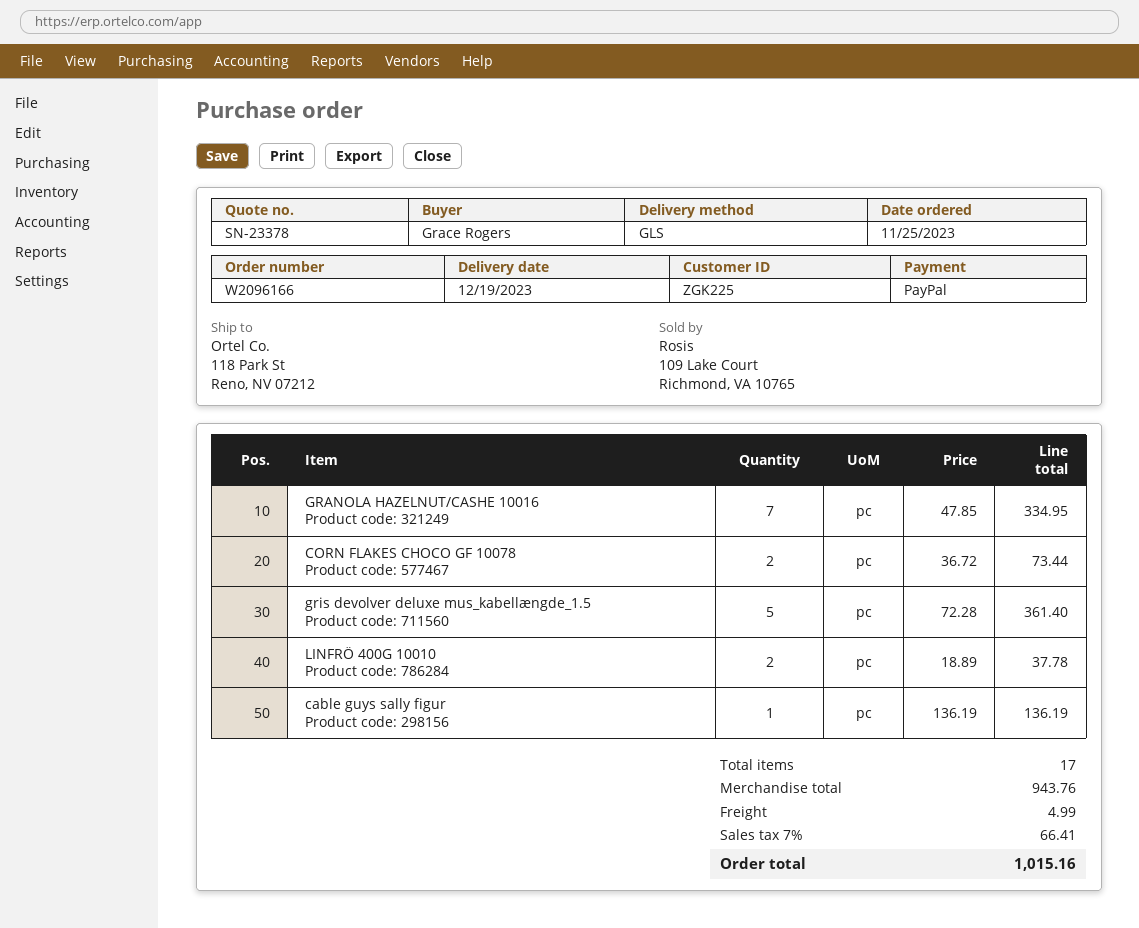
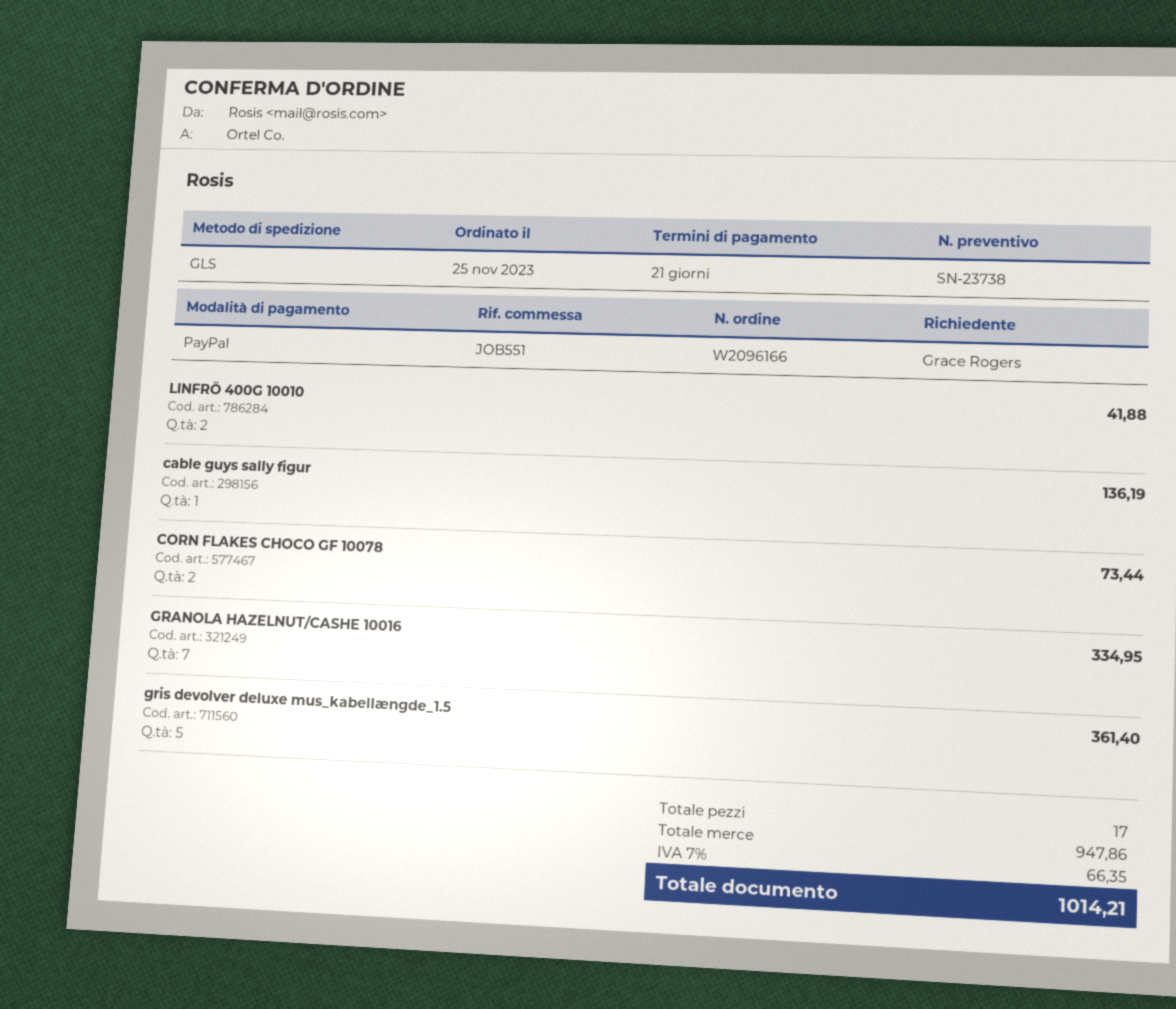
quote number: SN-23378 -> SN-23738
LINFRÖ 400G 10010: 2 for 37.78 -> 2 for 41.88
subtotal: 943.76 -> 947.86
shipping: 4.99 -> none
tax: 7% = 66.41 -> 7% = 66.35
total: 1015.16 -> 1014.21

